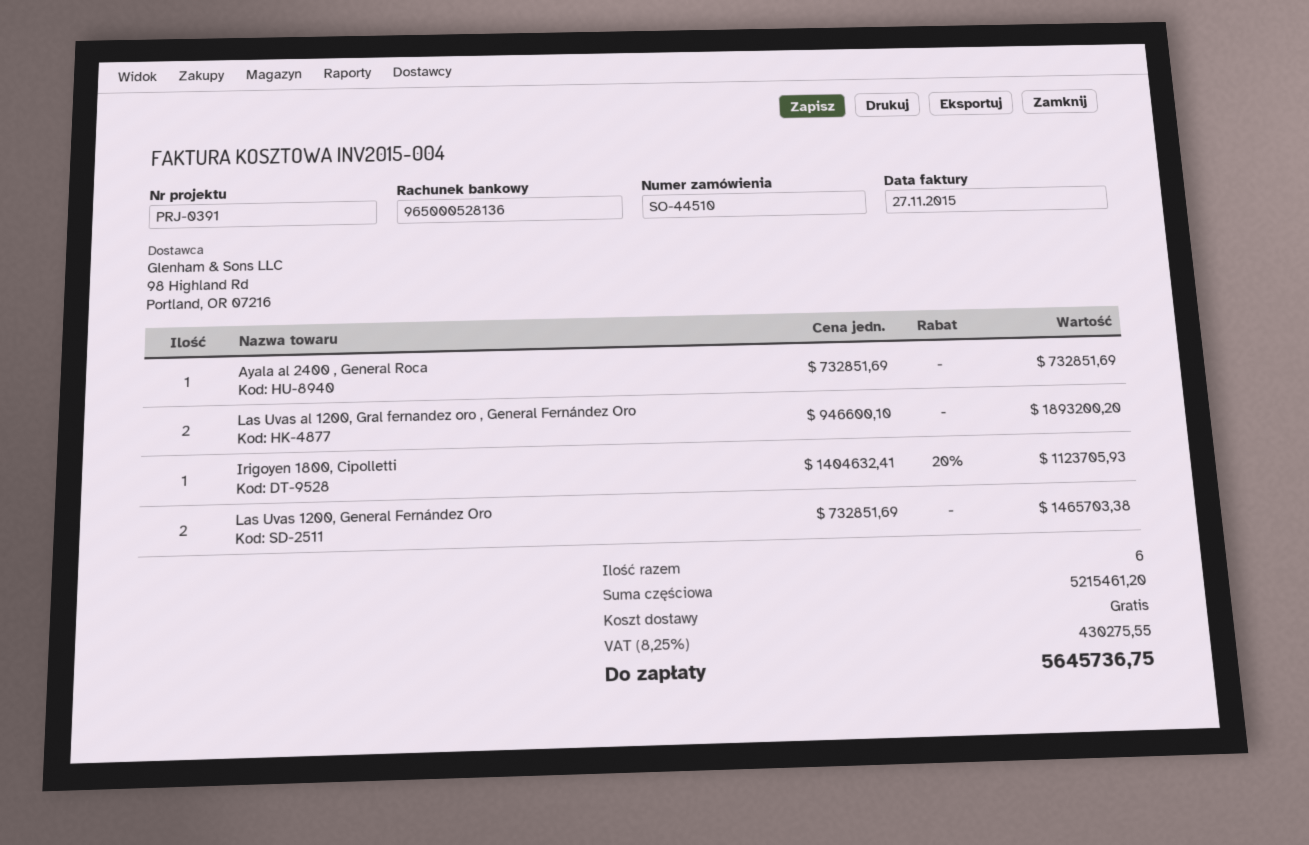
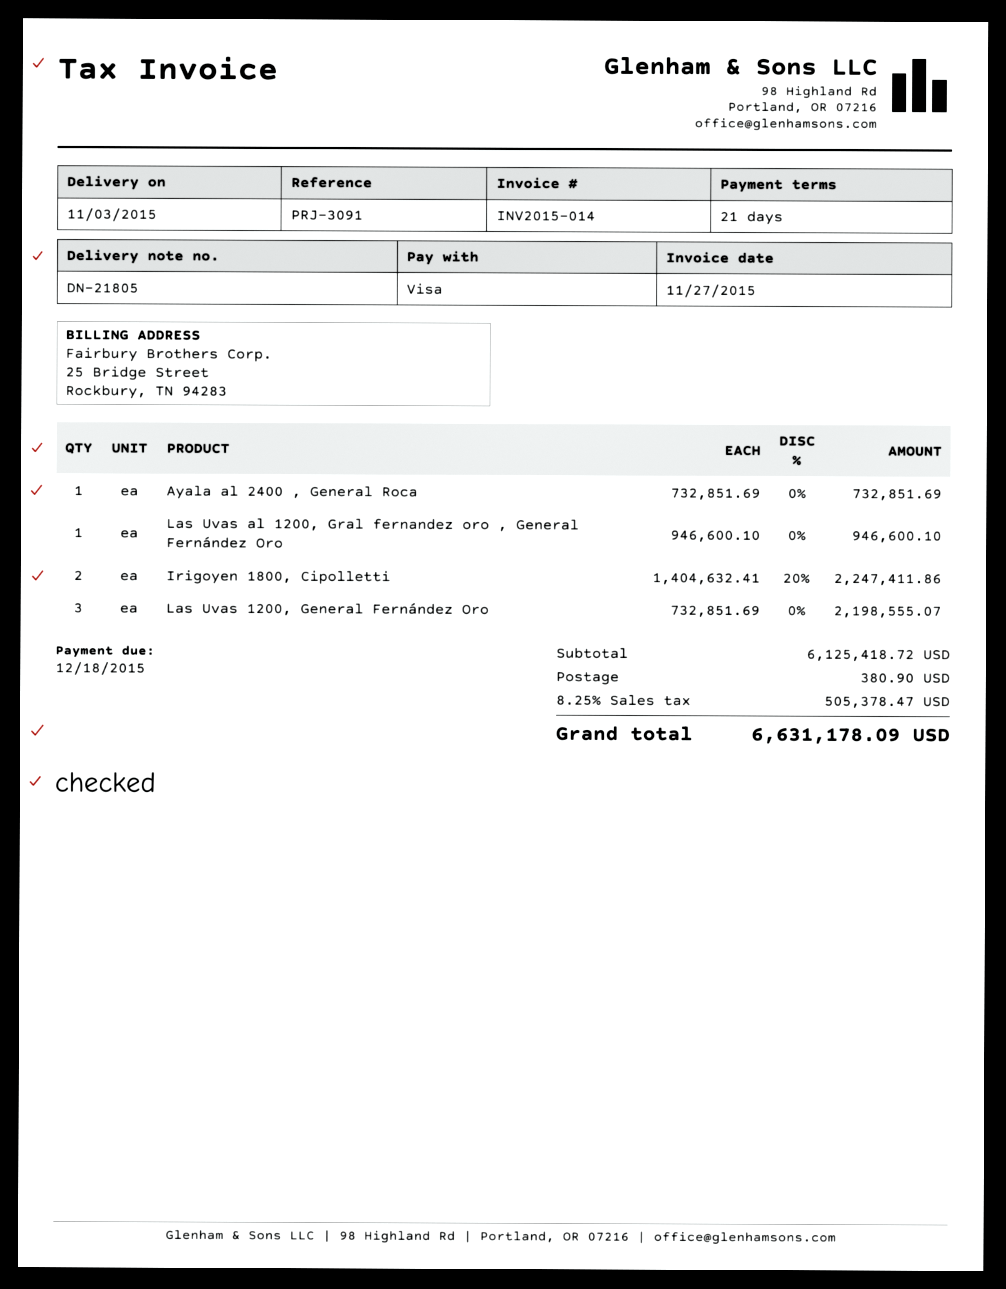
invoice number: INV2015-004 -> INV2015-014
reference: PRJ-0391 -> PRJ-3091
Las Uvas al 1200, Gral fernandez oro , General Fernández Oro: 2 x 946600.10 = 1893200.20 -> 1 x 946600.10 = 946600.10
Irigoyen 1800, Cipolletti: 1 x 1404632.41 - 20% = 1123705.93 -> 2 x 1404632.41 - 20% = 2247411.86
Las Uvas 1200, General Fernández Oro: 2 x 732851.69 = 1465703.38 -> 3 x 732851.69 = 2198555.07
subtotal: 5215461.20 -> 6125418.72
shipping: 0.00 -> 380.90
tax: 8.25% = 430275.55 -> 8.25% = 505378.47
total: 5645736.75 -> 6631178.09

